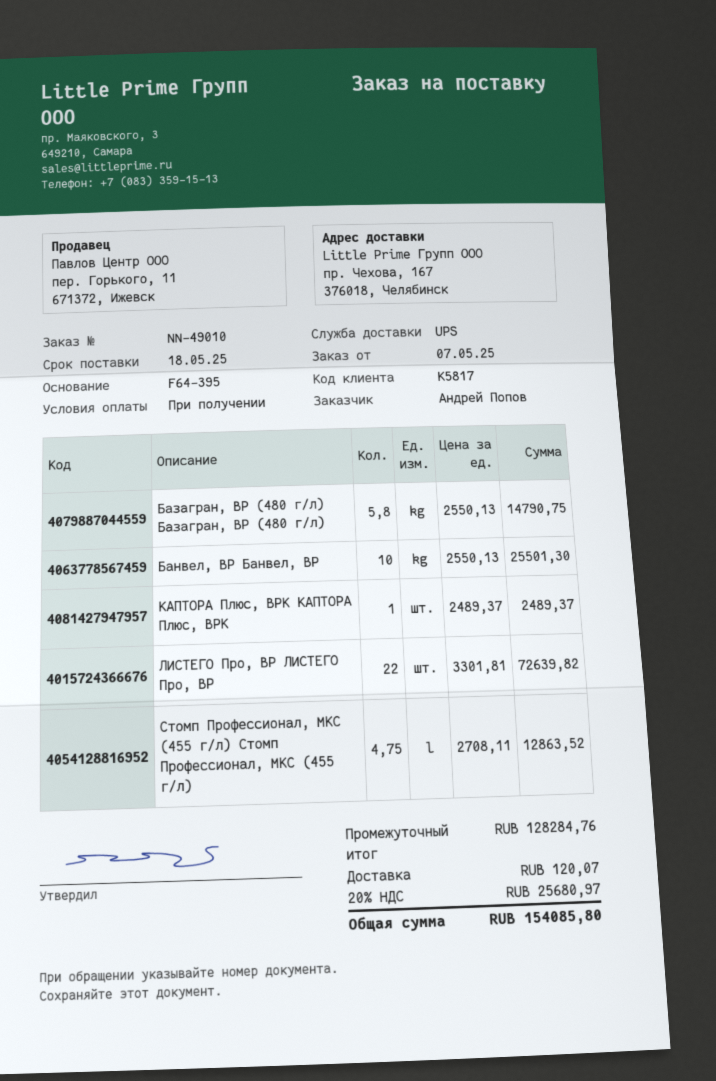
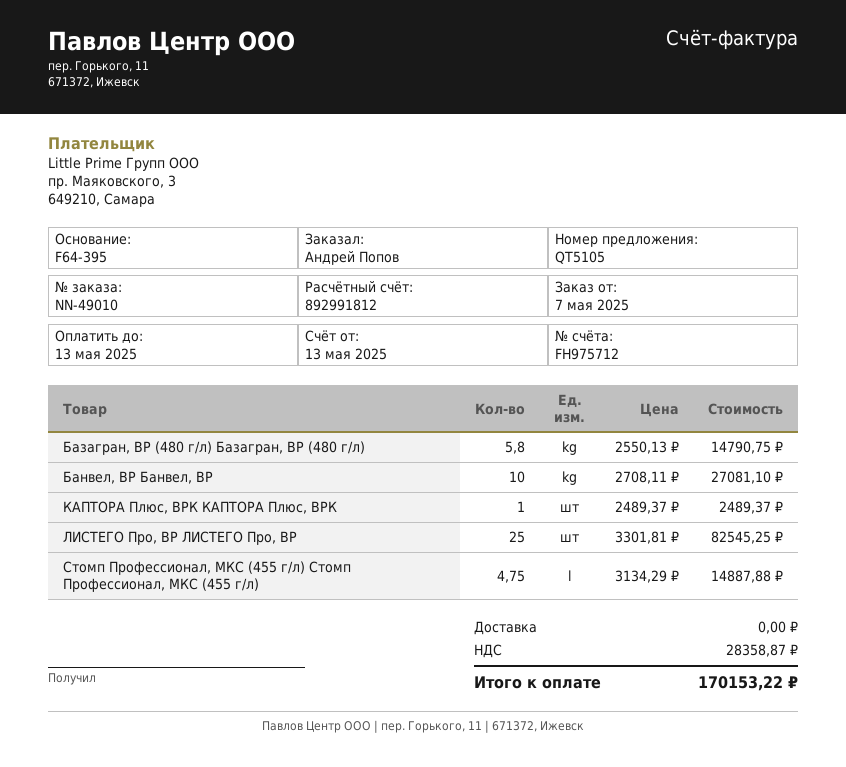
Банвел, ВР Банвел, ВР: 10 x 2550.13 = 25501.30 -> 10 x 2708.11 = 27081.10
ЛИСТЕГО Про, ВР ЛИСТЕГО Про, ВР: 22 x 3301.81 = 72639.82 -> 25 x 3301.81 = 82545.25
Стомп Профессионал, МКС (455 г/л) Стомп Профессионал, МКС (455 г/л): 4.75 x 2708.11 = 12863.52 -> 4.75 x 3134.29 = 14887.88
shipping: 120.07 -> 0.00
tax: 25680.97 -> 28358.87
total: 154085.80 -> 170153.22

